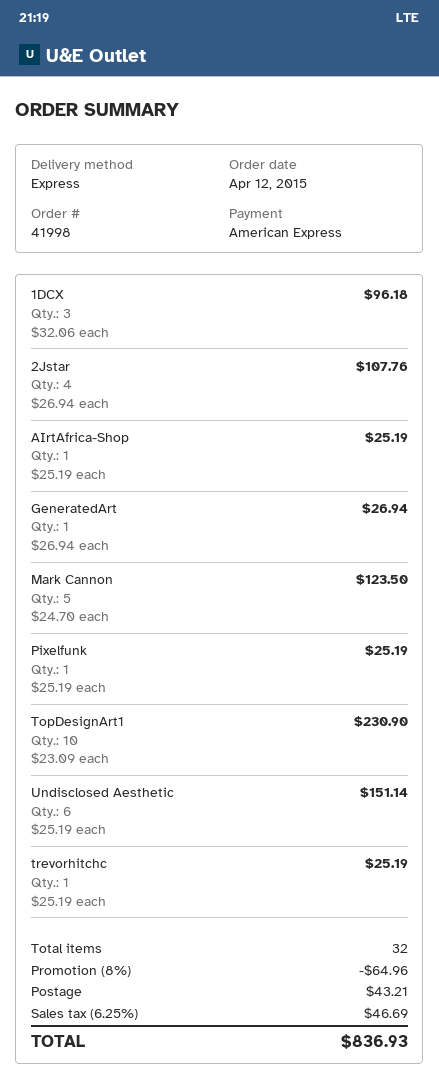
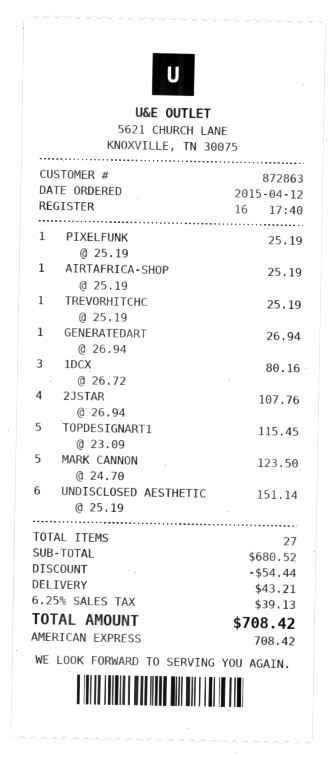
1DCX: 3 x 32.06 = 96.18 -> 3 x 26.72 = 80.16
TopDesignArt1: 10 x 23.09 = 230.90 -> 5 x 23.09 = 115.45
total quantity: 32 -> 27
discount: 64.96 -> 54.44
tax: 6.25% = 46.69 -> 6.25% = 39.13
total: 836.93 -> 708.42

